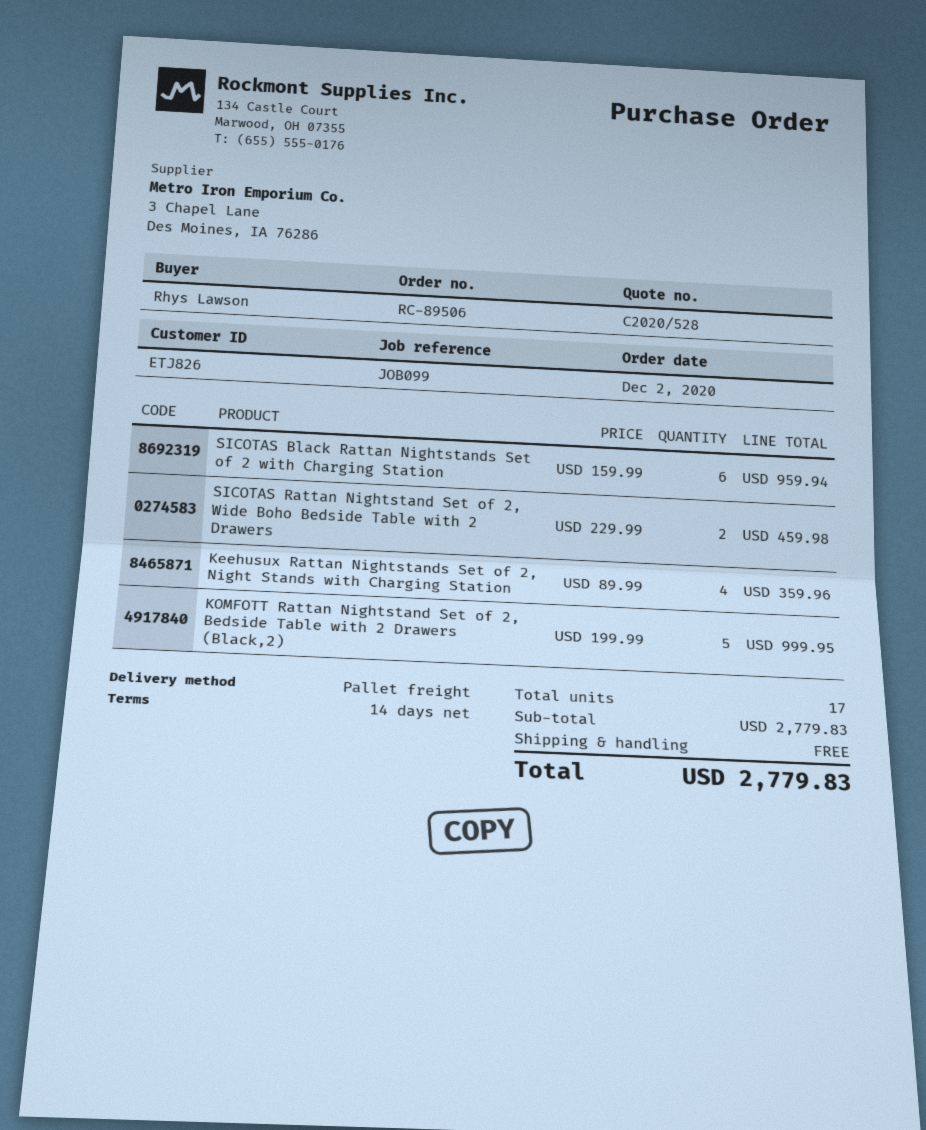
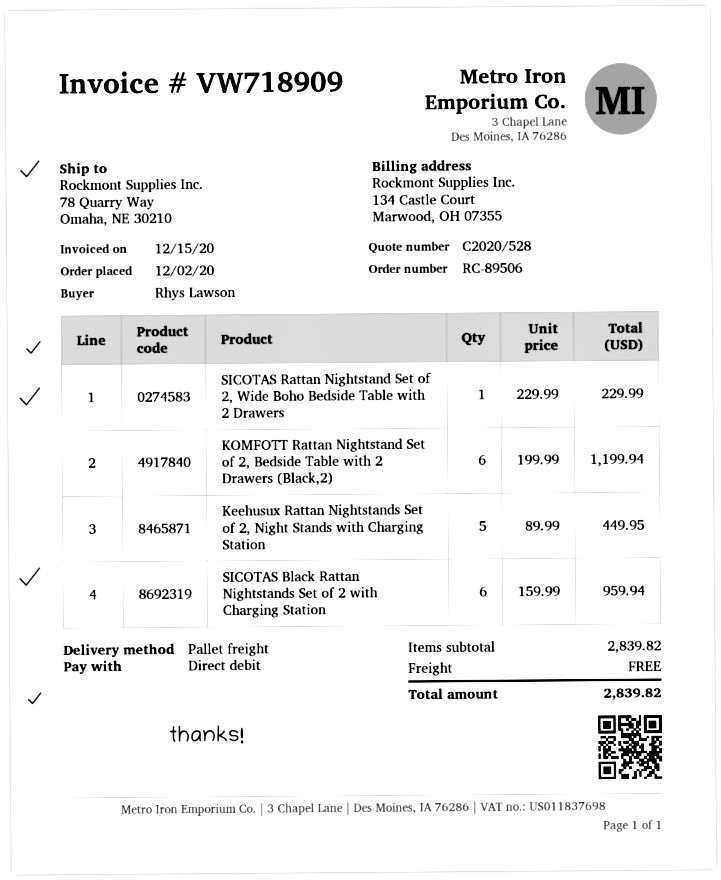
SICOTAS Rattan Nightstand Set of 2, Wide Boho Bedside Table with 2 Drawers: 2 x 229.99 = 459.98 -> 1 x 229.99 = 229.99
Keehusux Rattan Nightstands Set of 2, Night Stands with Charging Station: 4 x 89.99 = 359.96 -> 5 x 89.99 = 449.95
KOMFOTT Rattan Nightstand Set of 2, Bedside Table with 2 Drawers (Black,2): 5 x 199.99 = 999.95 -> 6 x 199.99 = 1199.94
subtotal: 2779.83 -> 2839.82
total: 2779.83 -> 2839.82

